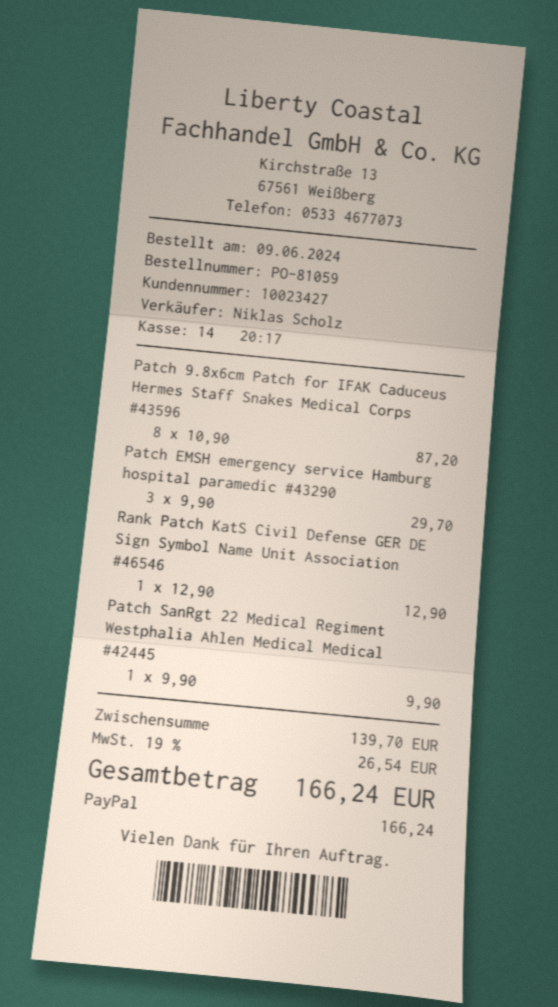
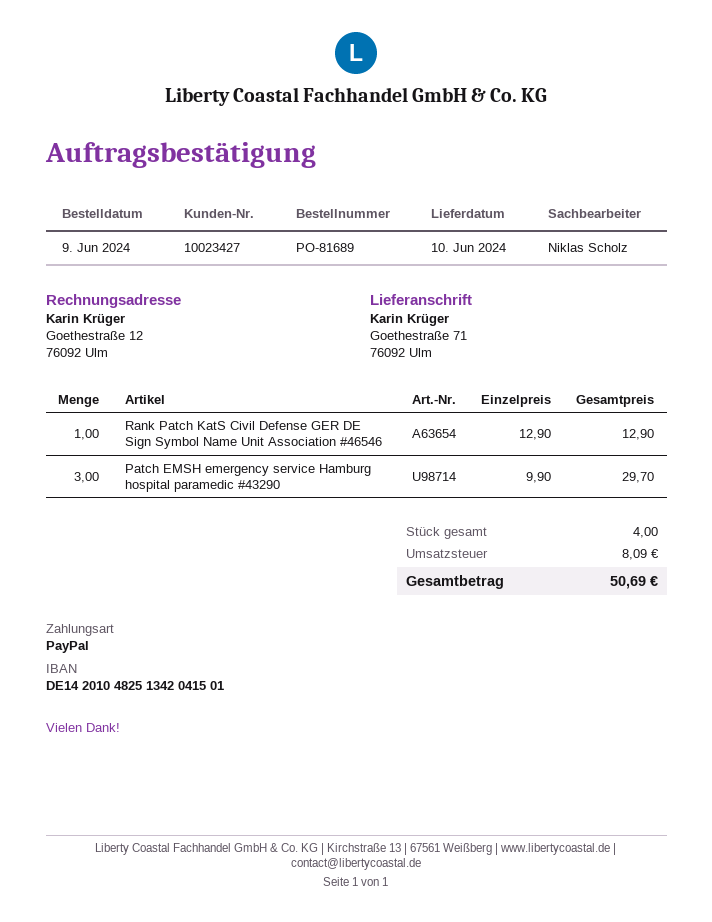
order number: PO-81059 -> PO-81689
Patch 9.8x6cm Patch for IFAK Caduceus Hermes Staff Snakes Medical Corps #43596: 8 x 10.90 = 87.20 -> none
Patch SanRgt 22 Medical Regiment Westphalia Ahlen Medical Medical #42445: 1 x 9.90 = 9.90 -> none
tax: 26.54 -> 8.09
total: 166.24 -> 50.69

